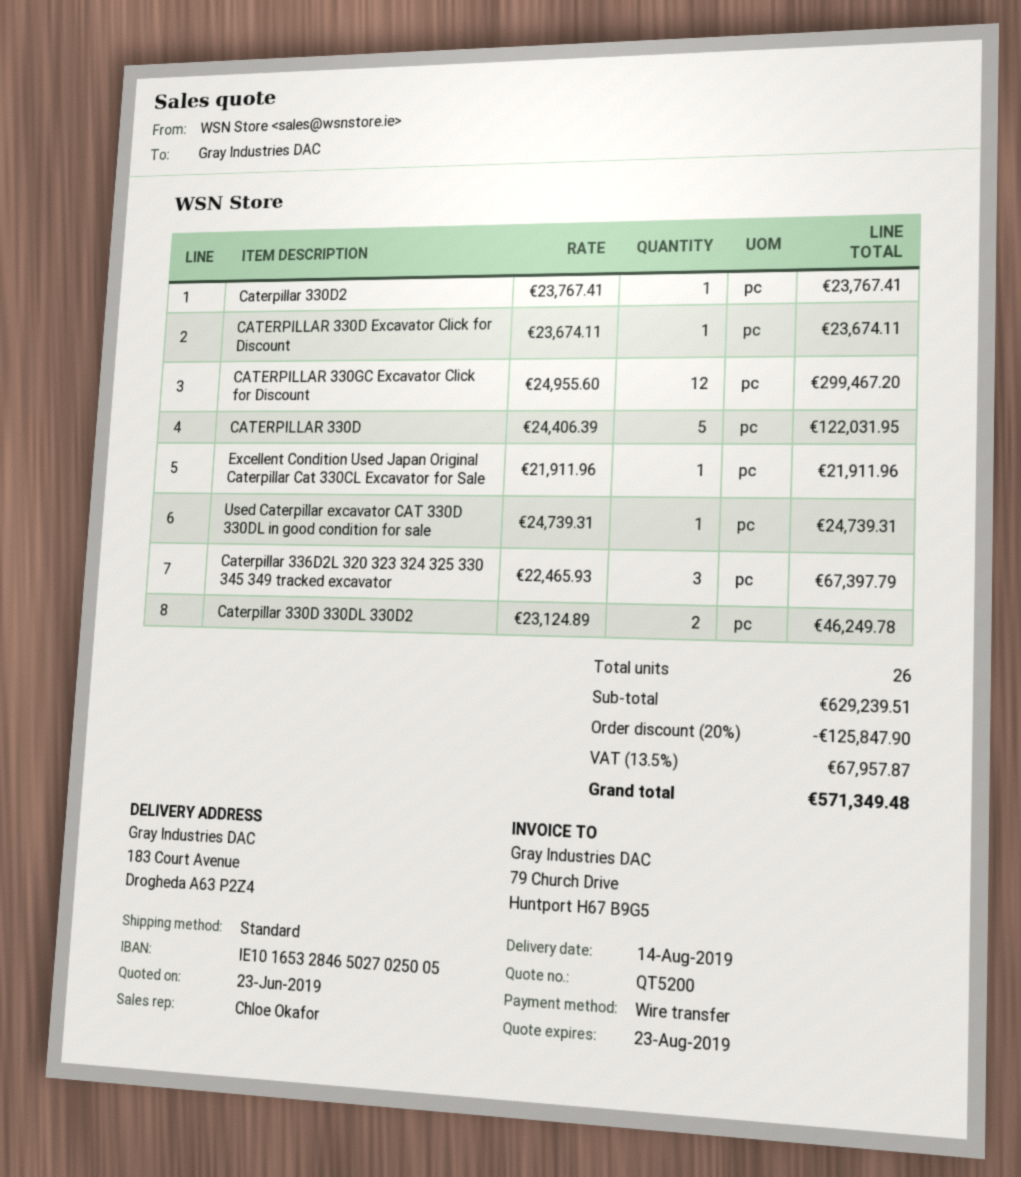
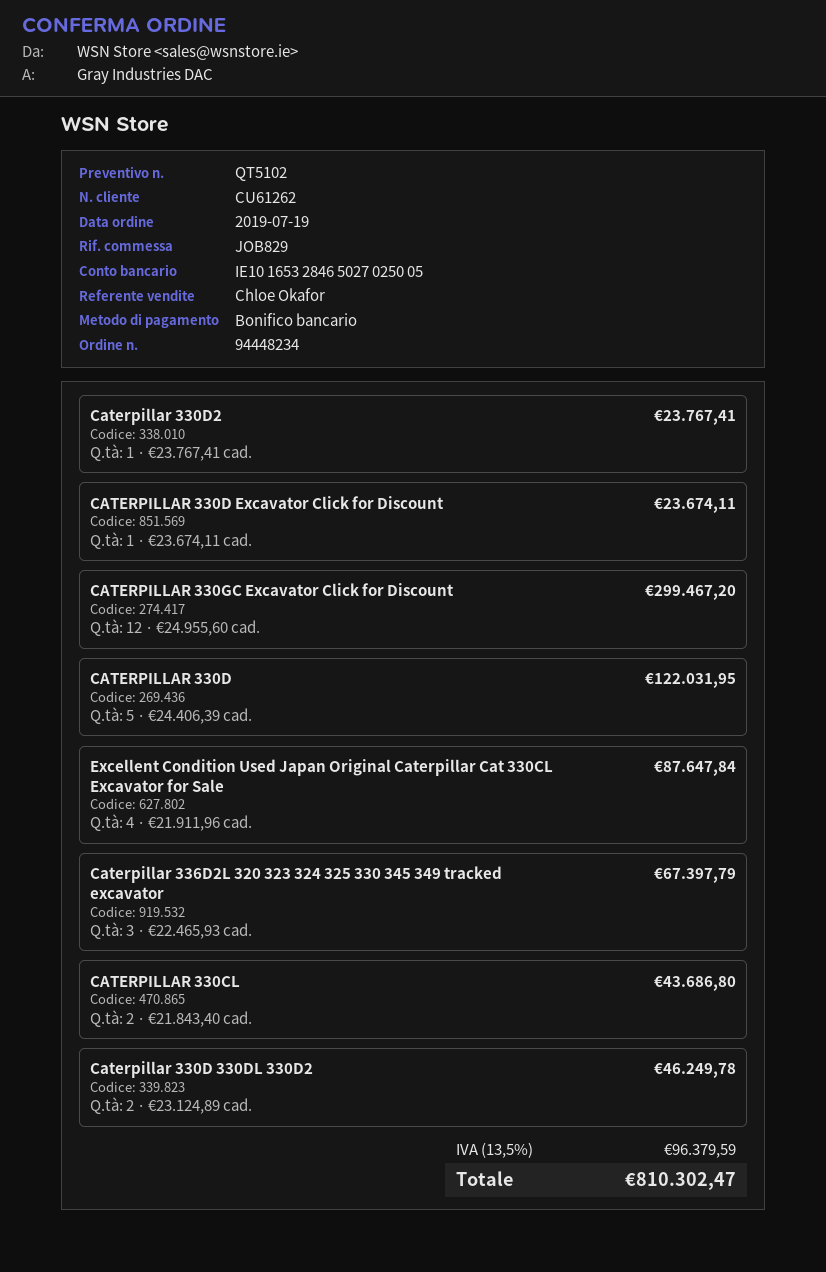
quote number: QT5200 -> QT5102
Excellent Condition Used Japan Original Caterpillar Cat 330CL Excavator for Sale: 1 x 21911.96 = 21911.96 -> 4 x 21911.96 = 87647.84
Used Caterpillar excavator CAT 330D 330DL in good condition for sale: 1 x 24739.31 = 24739.31 -> none
CATERPILLAR 330CL: none -> 2 x 21843.40 = 43686.80
discount: 20% = 125847.90 -> none
tax: 13.5% = 67957.87 -> 13.5% = 96379.59
total: 571349.48 -> 810302.47

